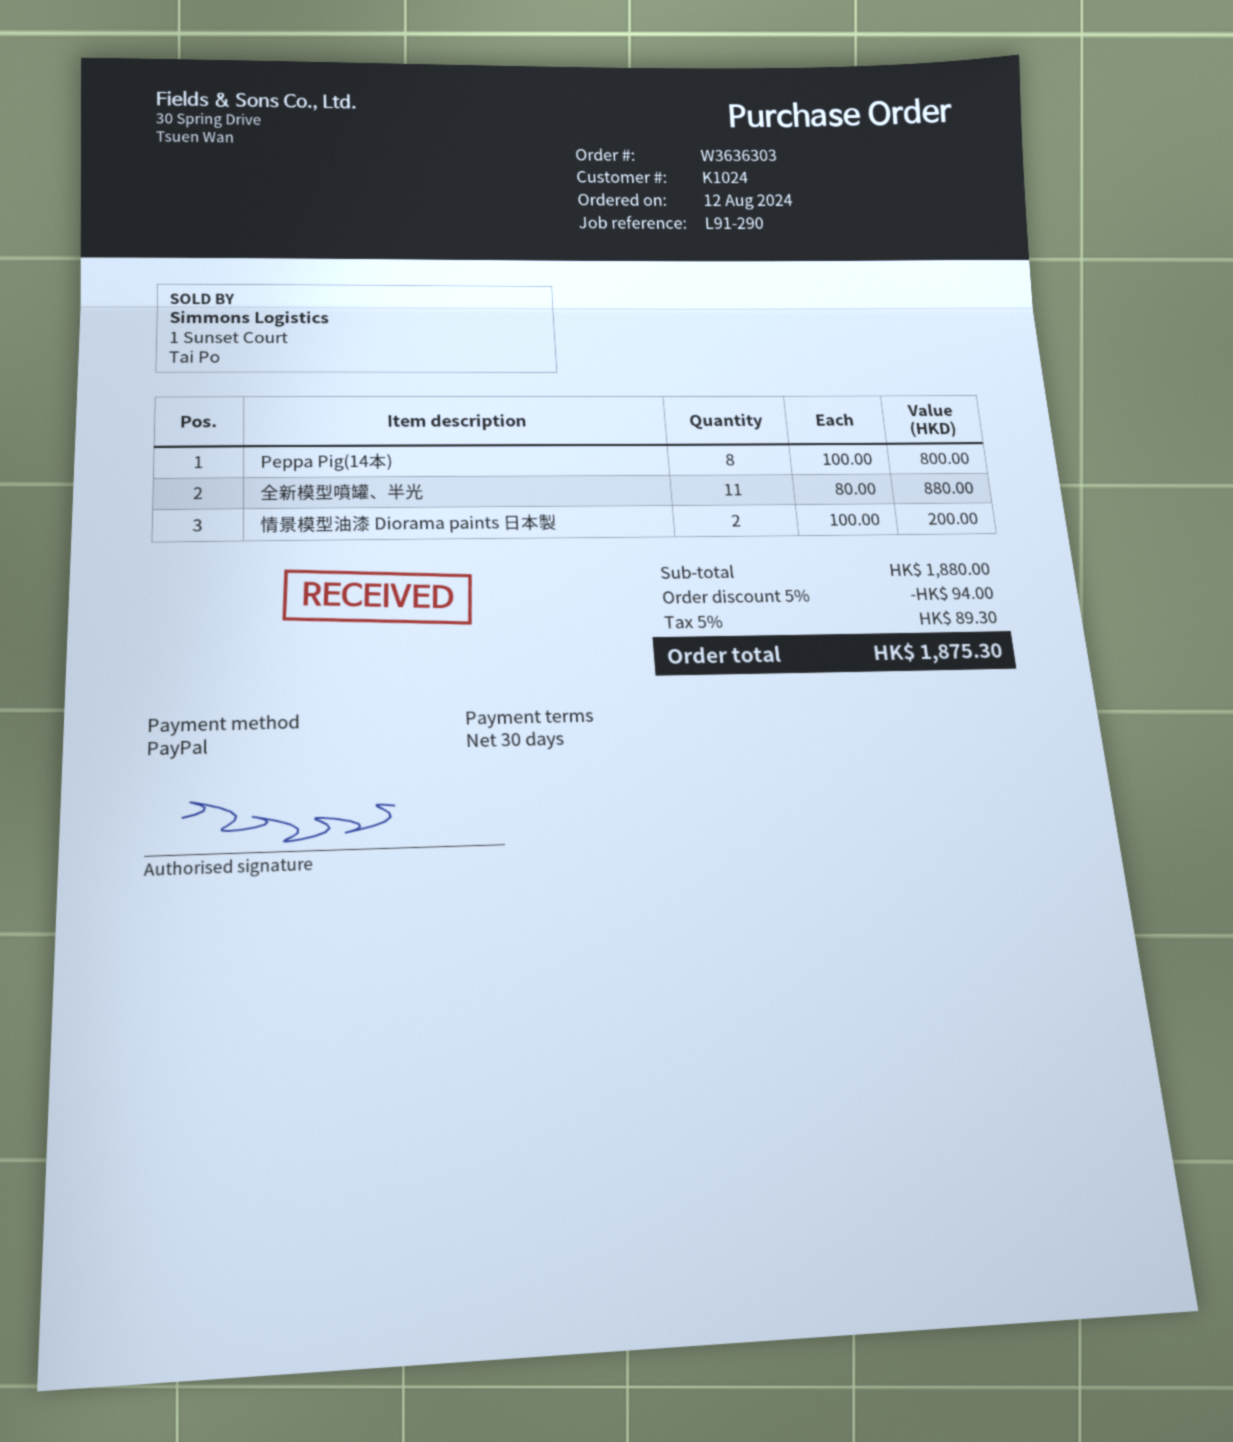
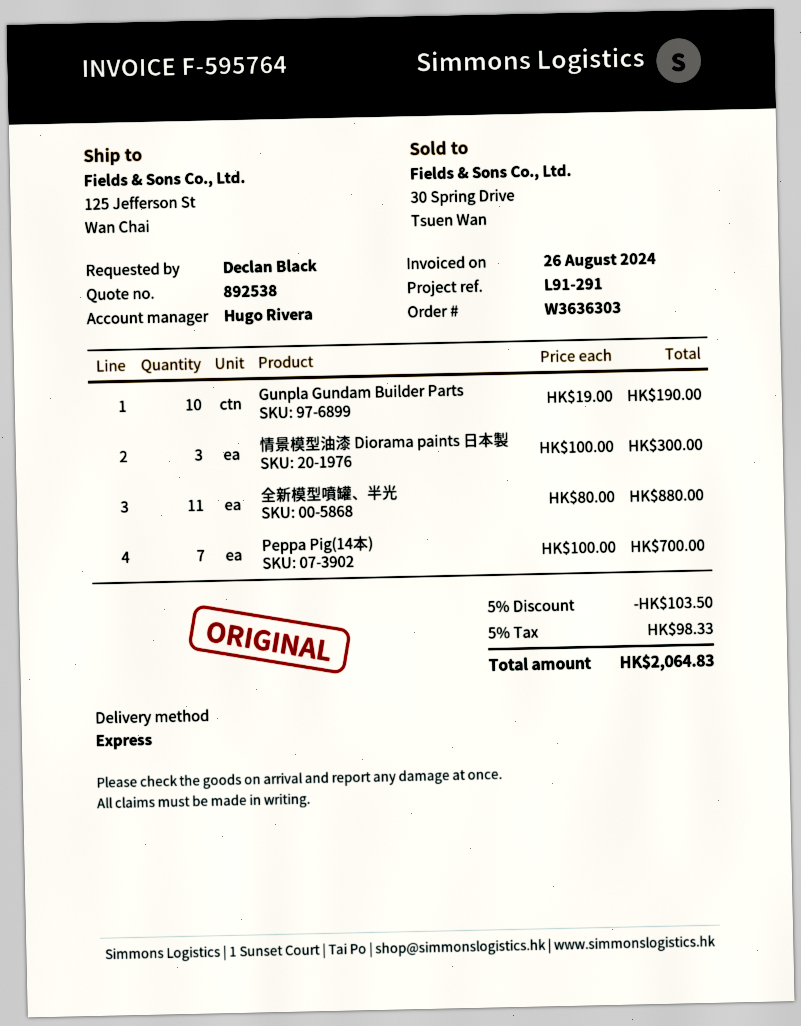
reference: L91-290 -> L91-291
Peppa Pig(14本): 8 x 100.00 = 800.00 -> 7 x 100.00 = 700.00
情景模型油漆 Diorama paints 日本製: 2 x 100.00 = 200.00 -> 3 x 100.00 = 300.00
Gunpla Gundam Builder Parts: none -> 10 x 19.00 = 190.00
discount: 5% = 94.00 -> 5% = 103.50
tax: 5% = 89.30 -> 5% = 98.33
total: 1875.30 -> 2064.83

